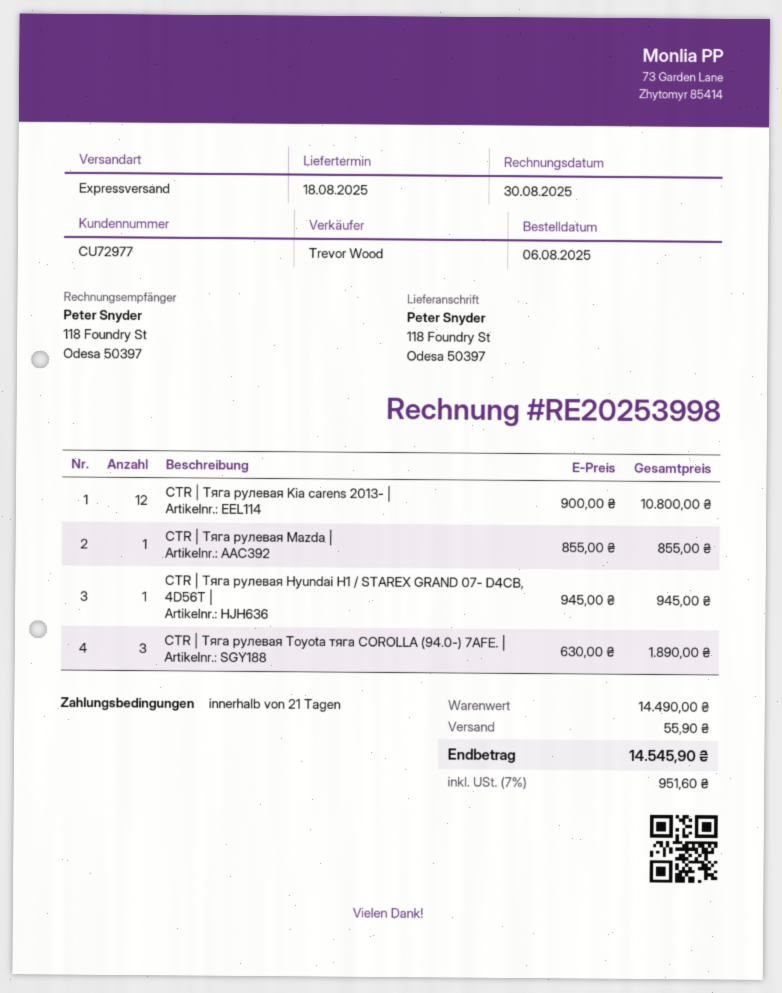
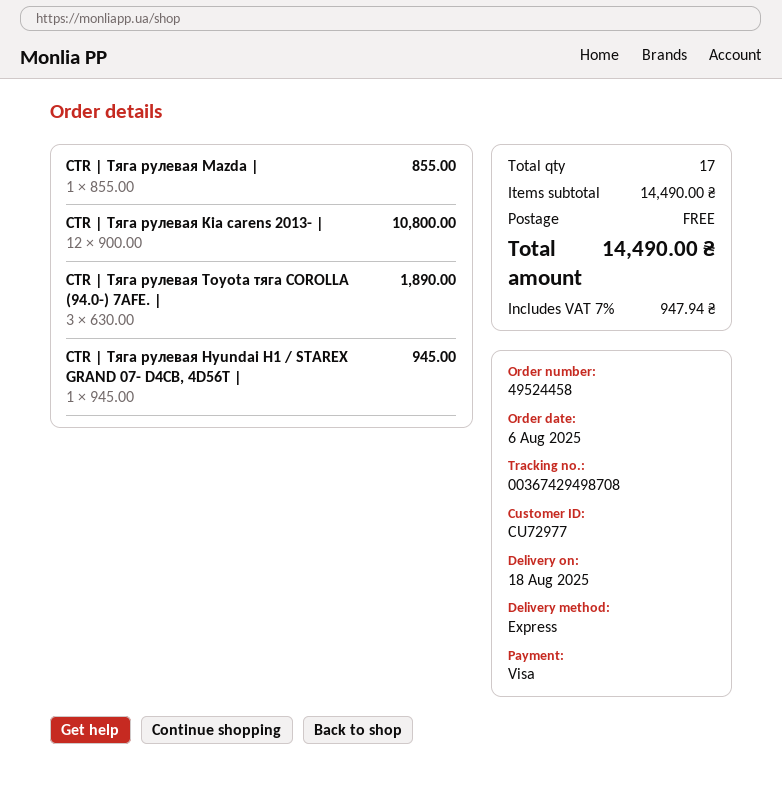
shipping: 55.90 -> 0.00
tax: 7% = 951.60 -> 7% = 947.94
total: 14545.90 -> 14490.00

